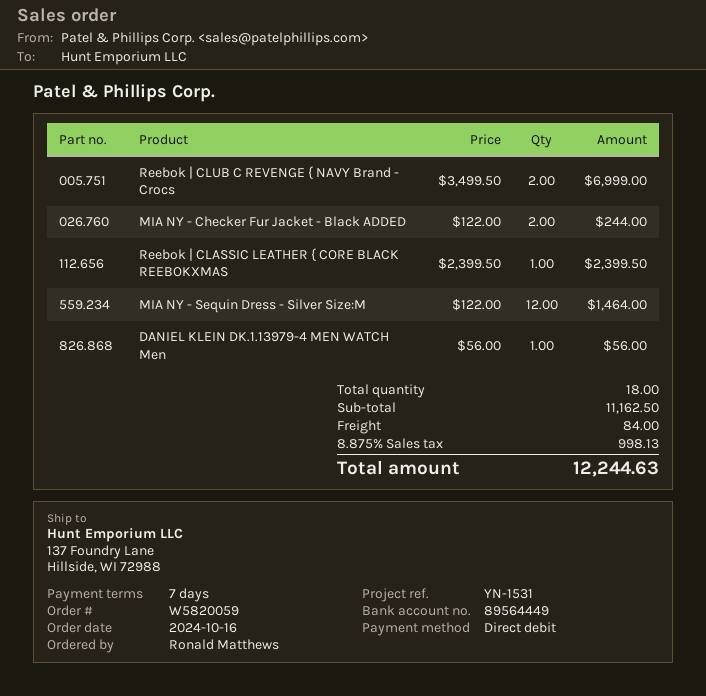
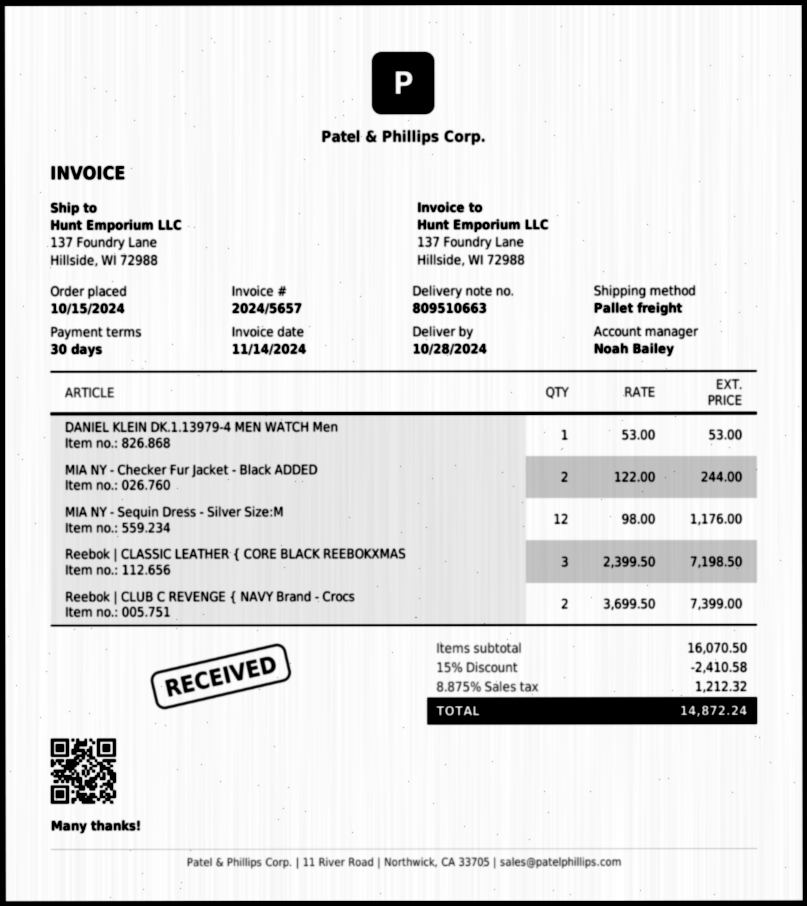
order date: 2024-10-16 -> 2024-10-15
payment terms: 7 days -> 30 days
Reebok | CLUB C REVENGE { NAVY Brand - Crocs: 2 x 3499.50 = 6999.00 -> 2 x 3699.50 = 7399.00
Reebok | CLASSIC LEATHER { CORE BLACK REEBOKXMAS: 1 x 2399.50 = 2399.50 -> 3 x 2399.50 = 7198.50
MIA NY - Sequin Dress - Silver Size:M: 12 x 122.00 = 1464.00 -> 12 x 98.00 = 1176.00
DANIEL KLEIN DK.1.13979-4 MEN WATCH Men: 1 x 56.00 = 56.00 -> 1 x 53.00 = 53.00
subtotal: 11162.50 -> 16070.50
discount: none -> 15% = 2410.58
shipping: 84.00 -> none
tax: 8.875% = 998.13 -> 8.875% = 1212.32
total: 12244.63 -> 14872.24

